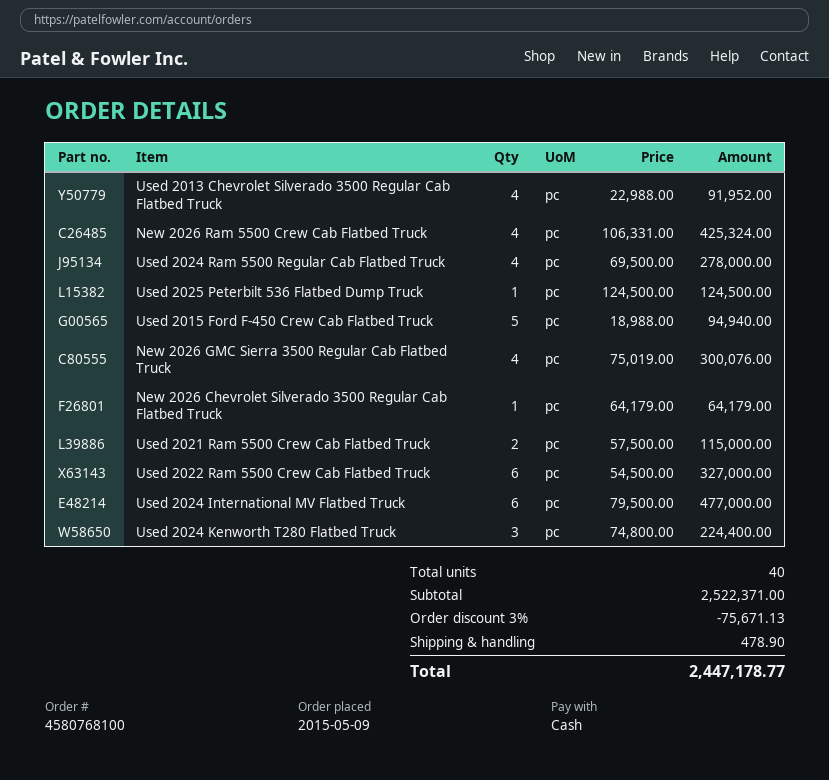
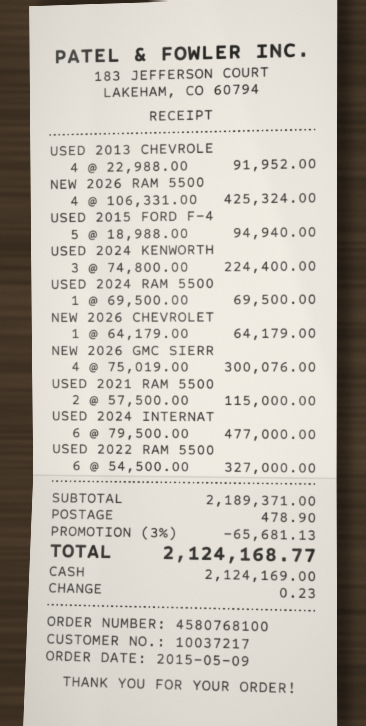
Used 2024 Ram 5500 Regular Cab Flatbed Truck: 4 x 69500.00 = 278000.00 -> 1 x 69500.00 = 69500.00
Used 2025 Peterbilt 536 Flatbed Dump Truck: 1 x 124500.00 = 124500.00 -> none
subtotal: 2522371.00 -> 2189371.00
discount: 3% = 75671.13 -> 3% = 65681.13
total: 2447178.77 -> 2124168.77

